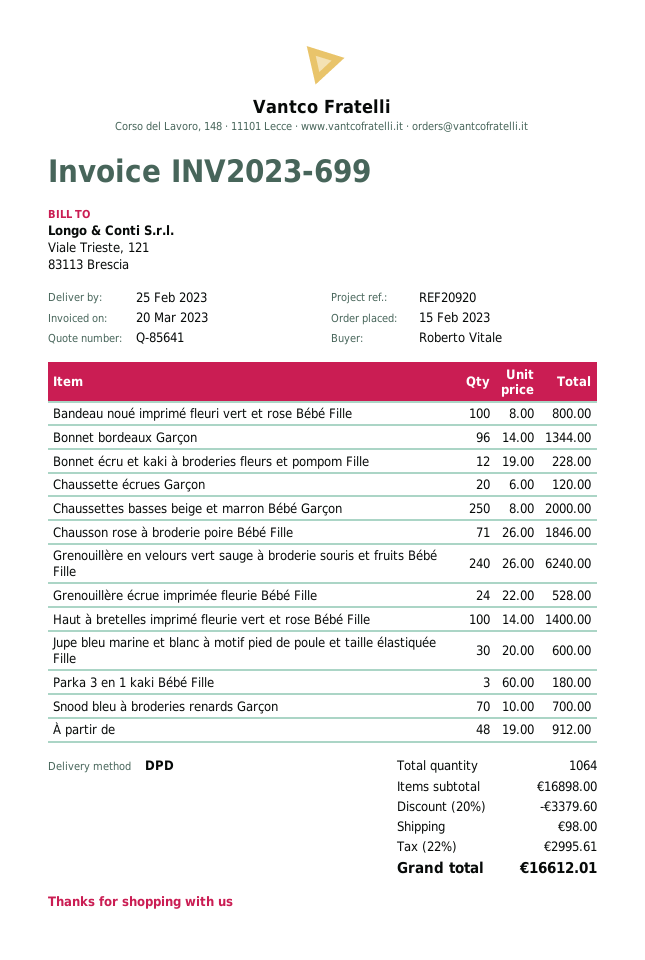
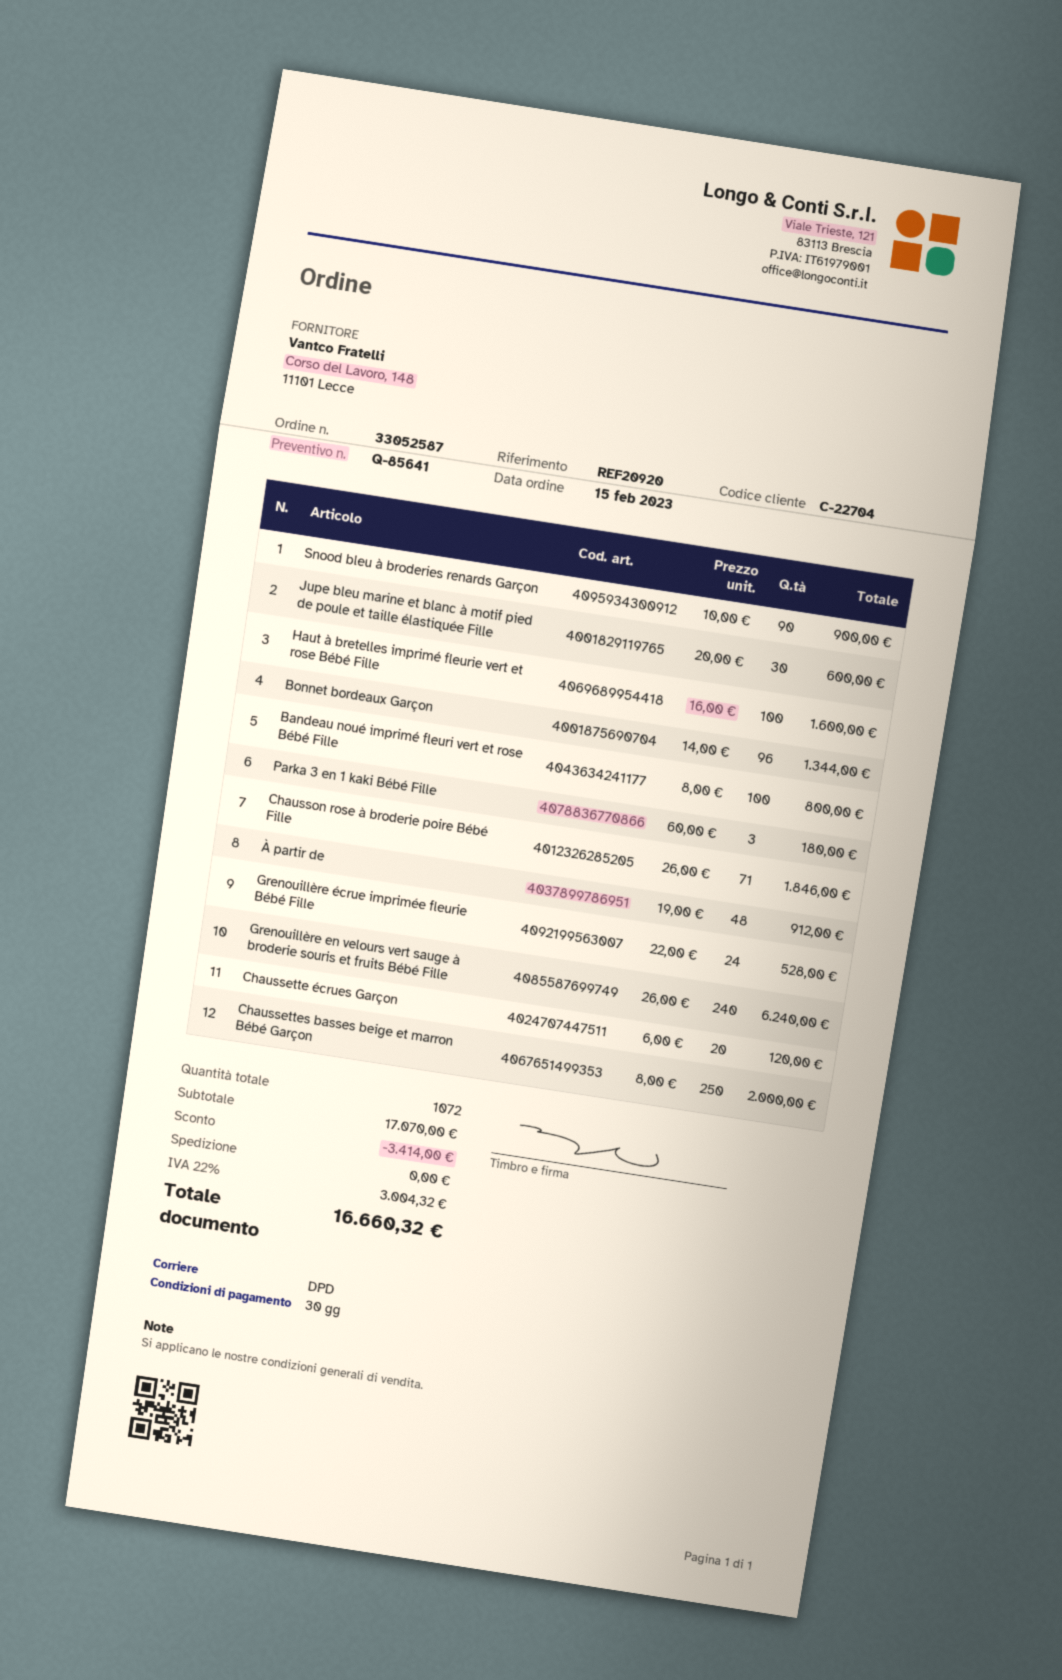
Bonnet écru et kaki à broderies fleurs et pompom Fille: 12 x 19.00 = 228.00 -> none
Haut à bretelles imprimé fleurie vert et rose Bébé Fille: 100 x 14.00 = 1400.00 -> 100 x 16.00 = 1600.00
Snood bleu à broderies renards Garçon: 70 x 10.00 = 700.00 -> 90 x 10.00 = 900.00
total quantity: 1064 -> 1072
subtotal: 16898.00 -> 17070.00
discount: 3379.60 -> 3414.00
shipping: 98.00 -> 0.00
tax: 22% = 2995.61 -> 22% = 3004.32
total: 16612.01 -> 16660.32

